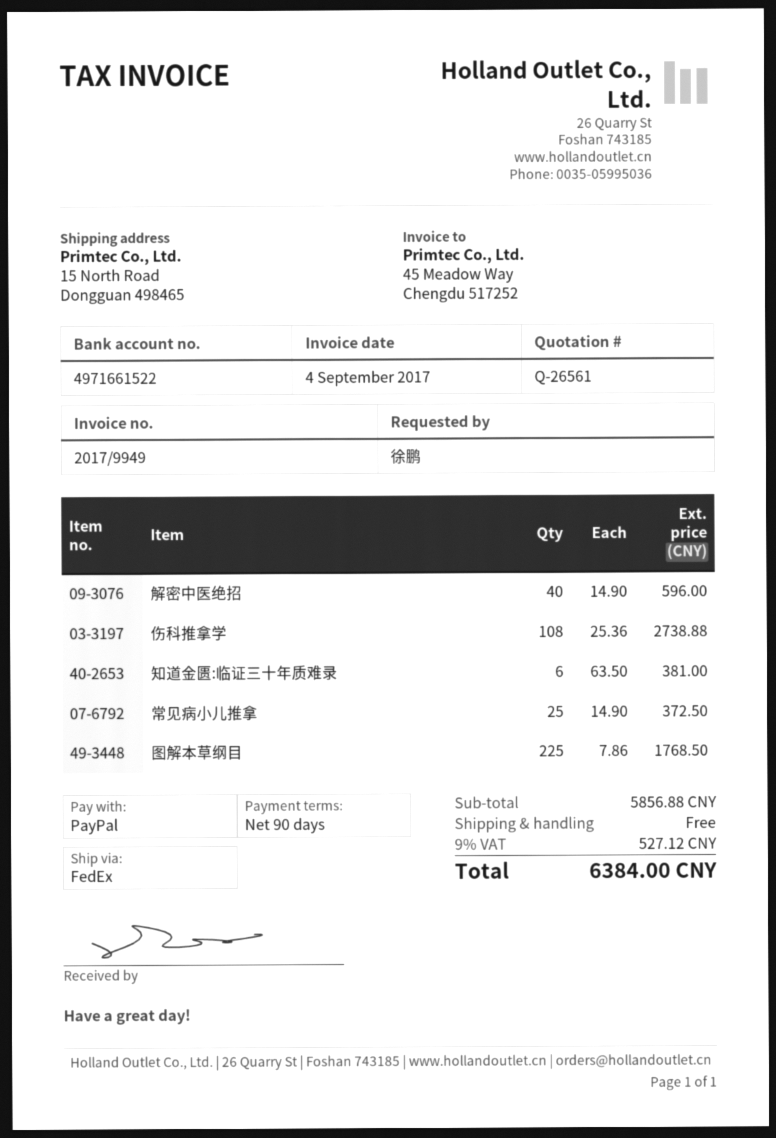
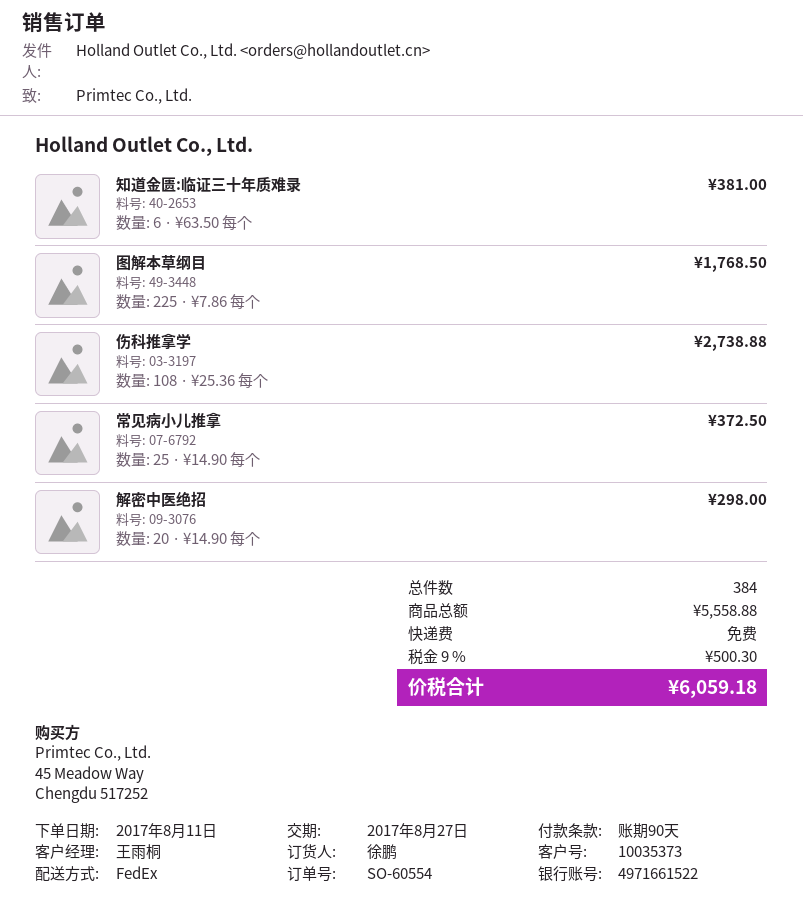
解密中医绝招: 40 x 14.90 = 596.00 -> 20 x 14.90 = 298.00
subtotal: 5856.88 -> 5558.88
tax: 9% = 527.12 -> 9% = 500.30
total: 6384.00 -> 6059.18

